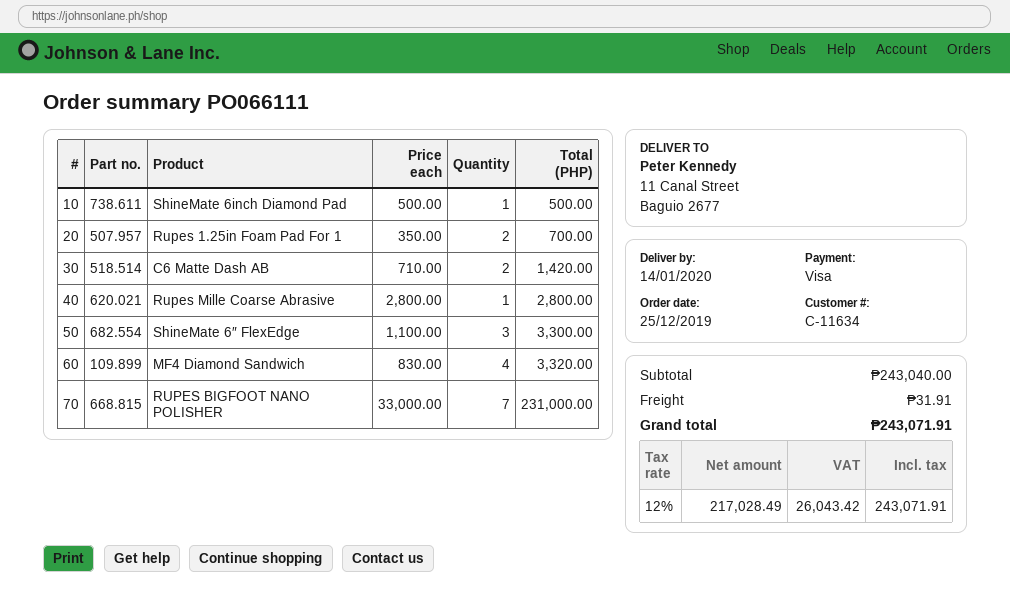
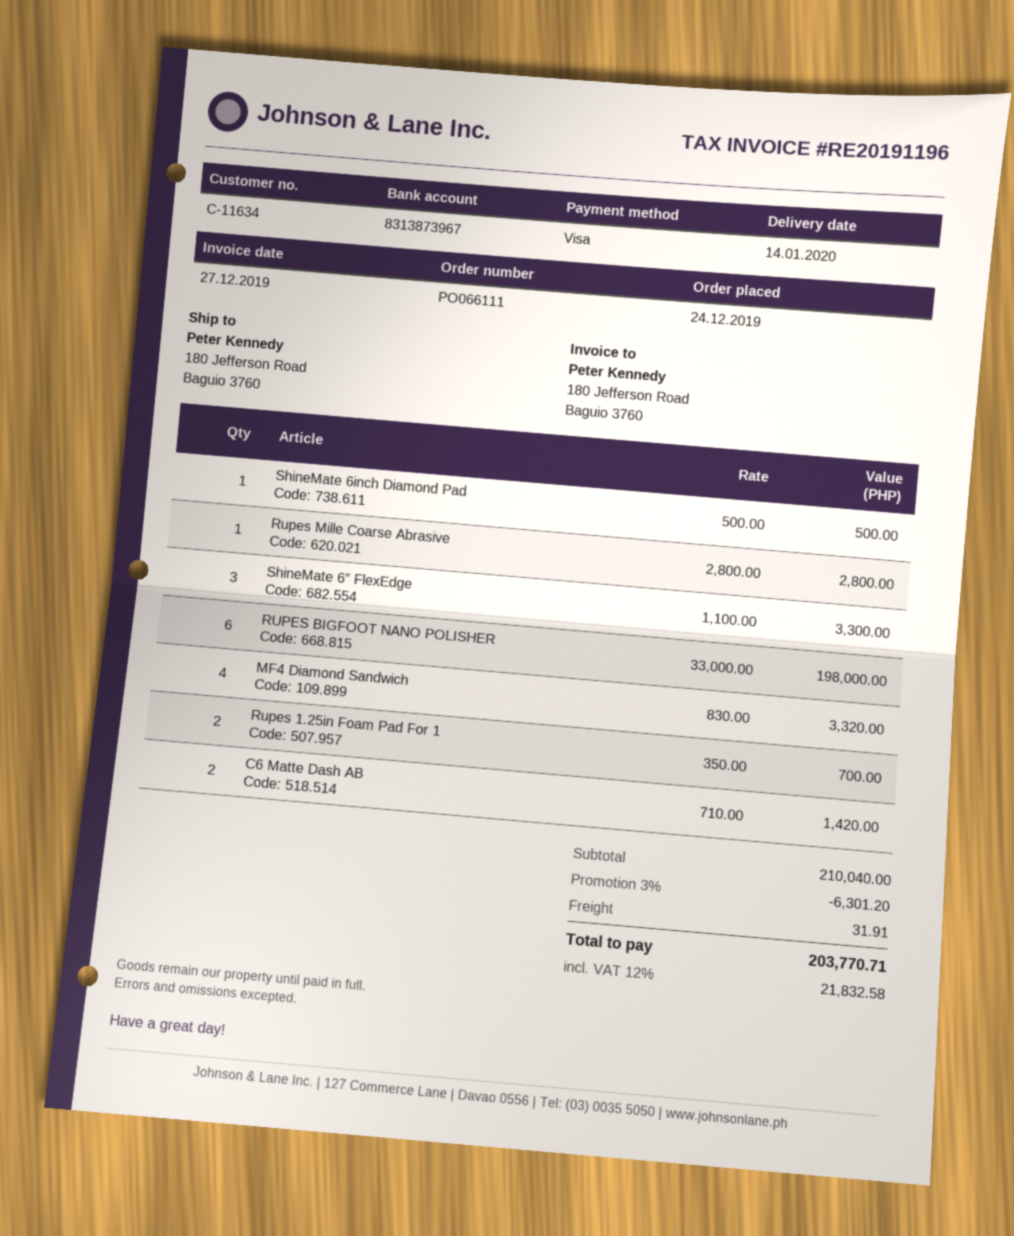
order date: 2019-12-25 -> 2019-12-24
ship to: 11 Canal Street, Baguio 2677 -> 180 Jefferson Road, Baguio 3760
RUPES BIGFOOT NANO POLISHER: 7 x 33000.00 = 231000.00 -> 6 x 33000.00 = 198000.00
subtotal: 243040.00 -> 210040.00
discount: none -> 3% = 6301.20
tax: 12% = 26043.42 -> 12% = 21832.58
total: 243071.91 -> 203770.71

